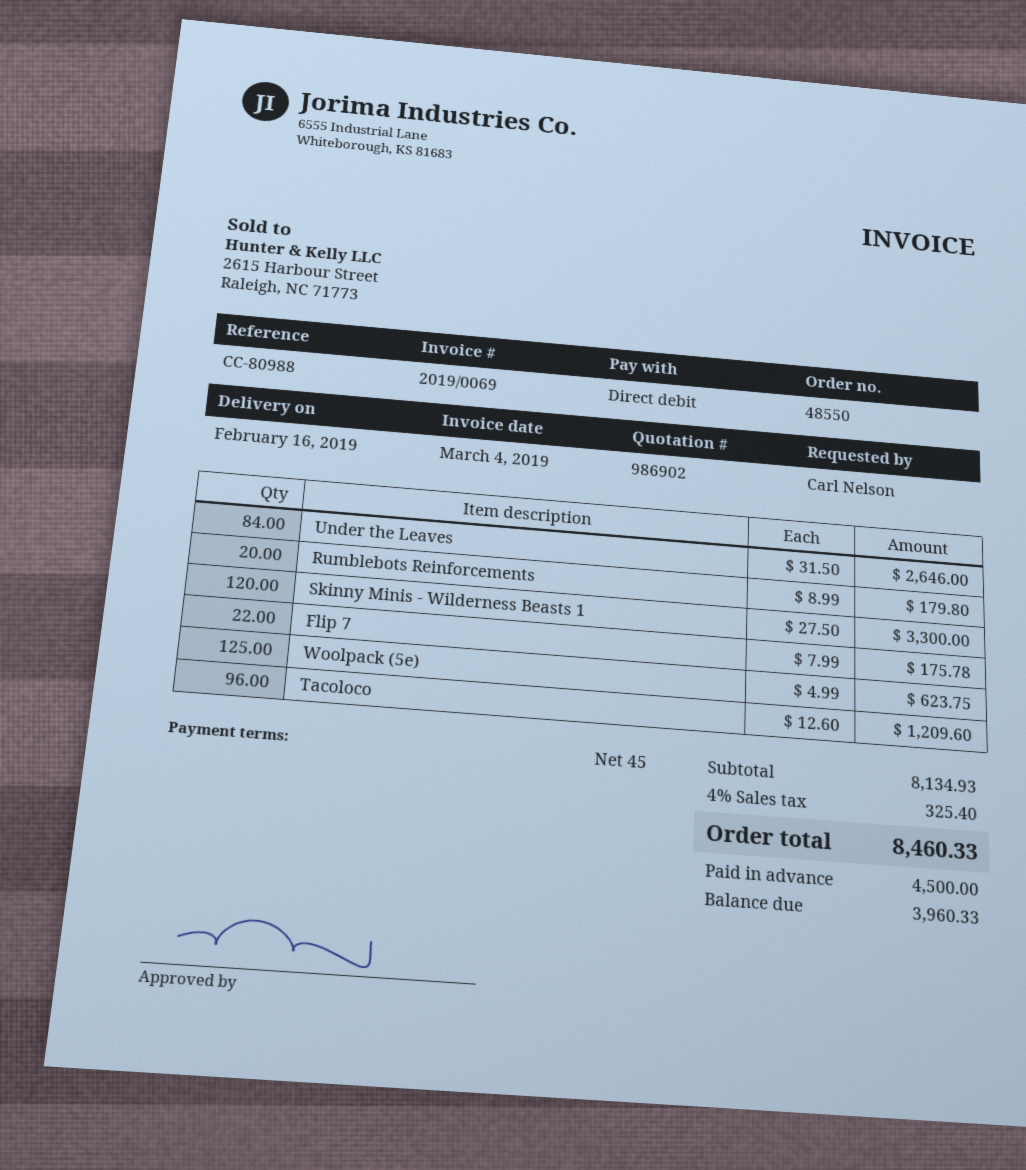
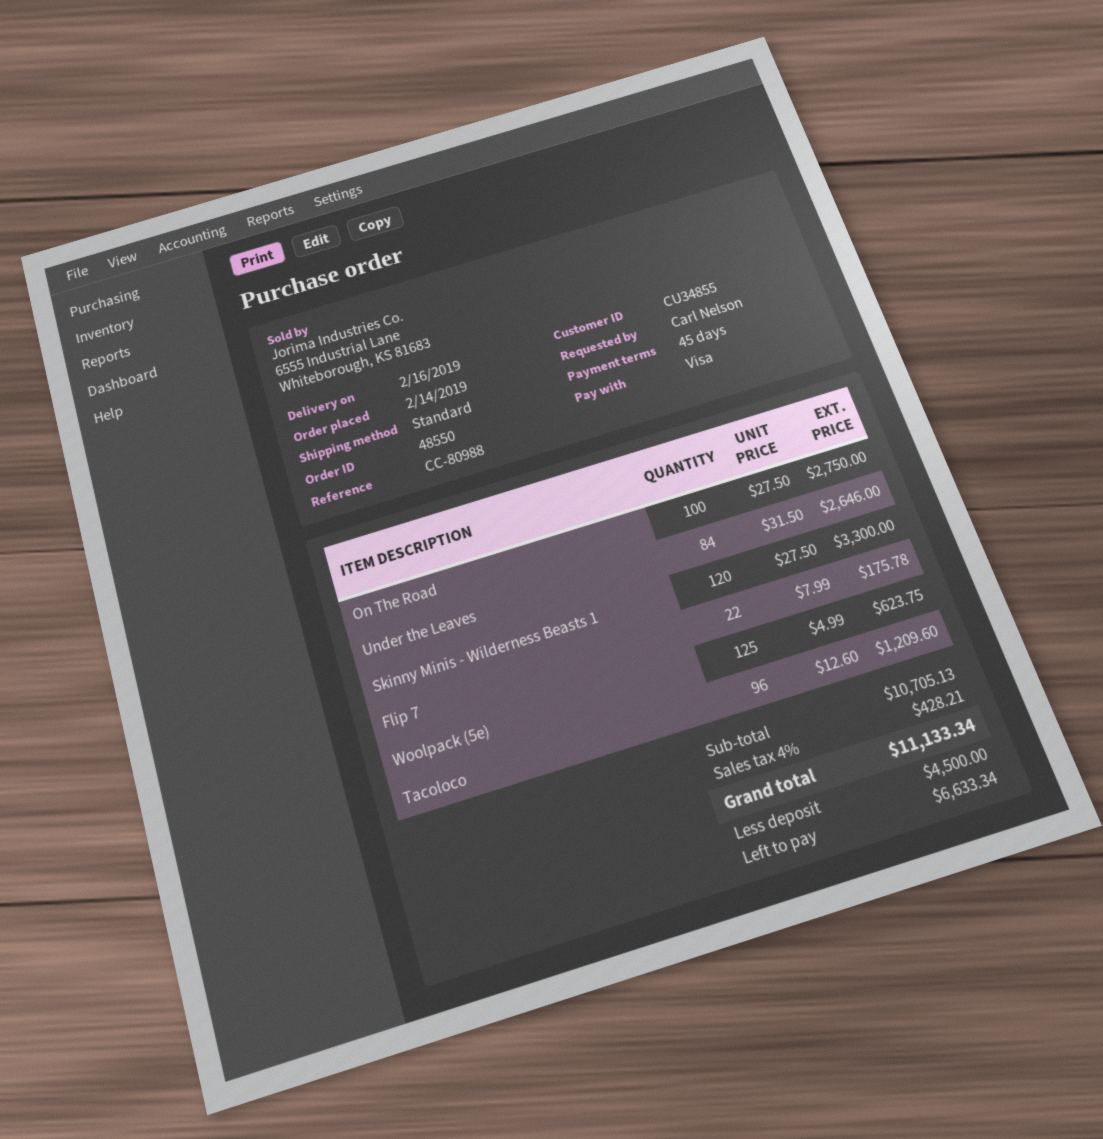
payment method: direct debit -> Visa
Rumblebots Reinforcements: 20 x 8.99 = 179.80 -> none
On The Road: none -> 100 x 27.50 = 2750.00
subtotal: 8134.93 -> 10705.13
tax: 4% = 325.40 -> 4% = 428.21
total: 8460.33 -> 11133.34
balance: 3960.33 -> 6633.34

